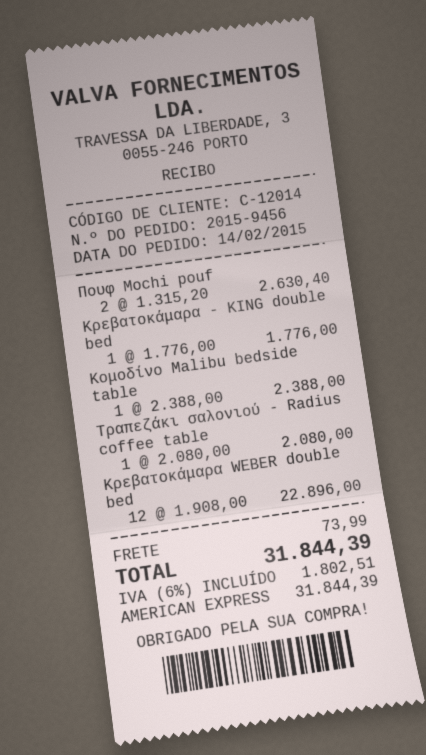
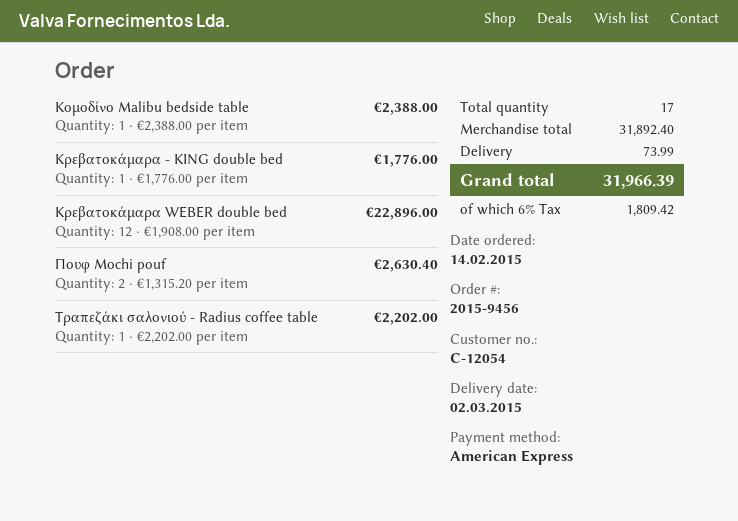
customer number: C-12014 -> C-12054
Τραπεζάκι σαλονιού - Radius coffee table: 1 x 2080.00 = 2080.00 -> 1 x 2202.00 = 2202.00
tax: 6% = 1802.51 -> 6% = 1809.42
total: 31844.39 -> 31966.39

